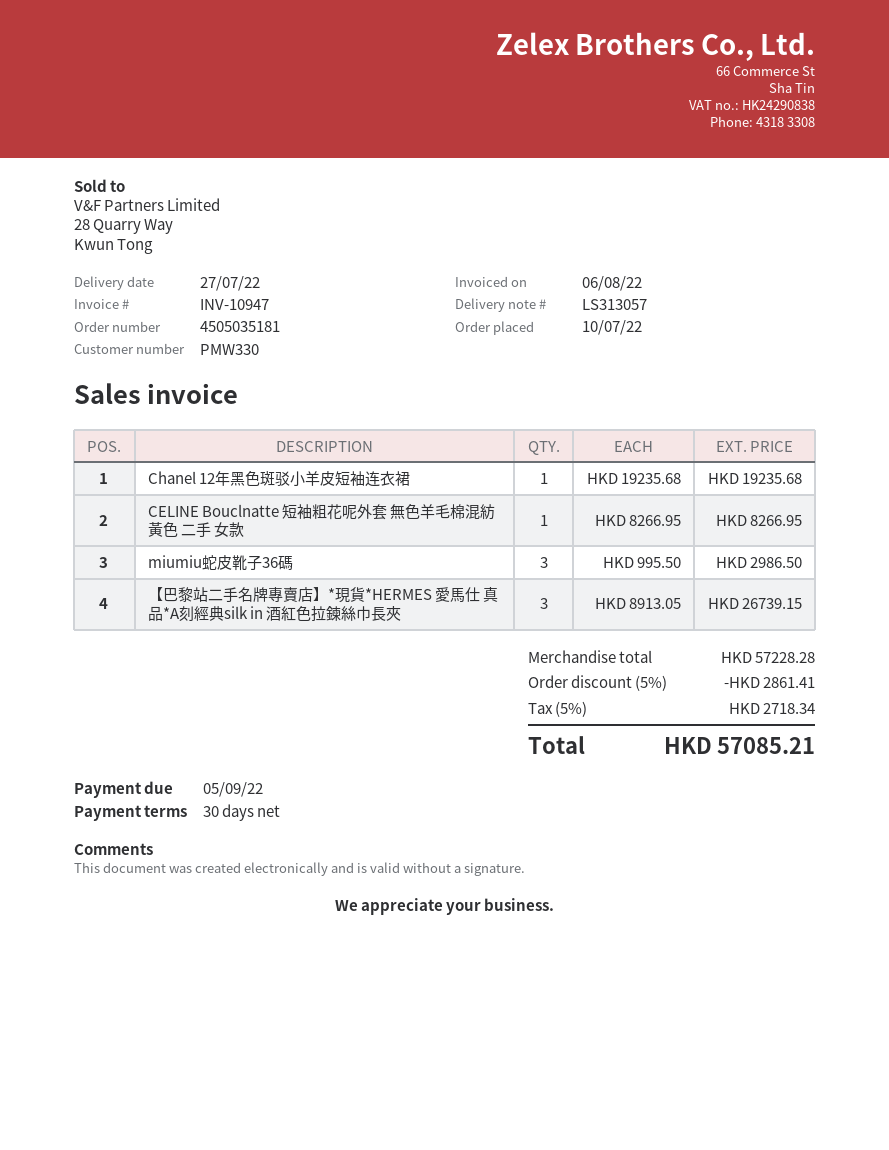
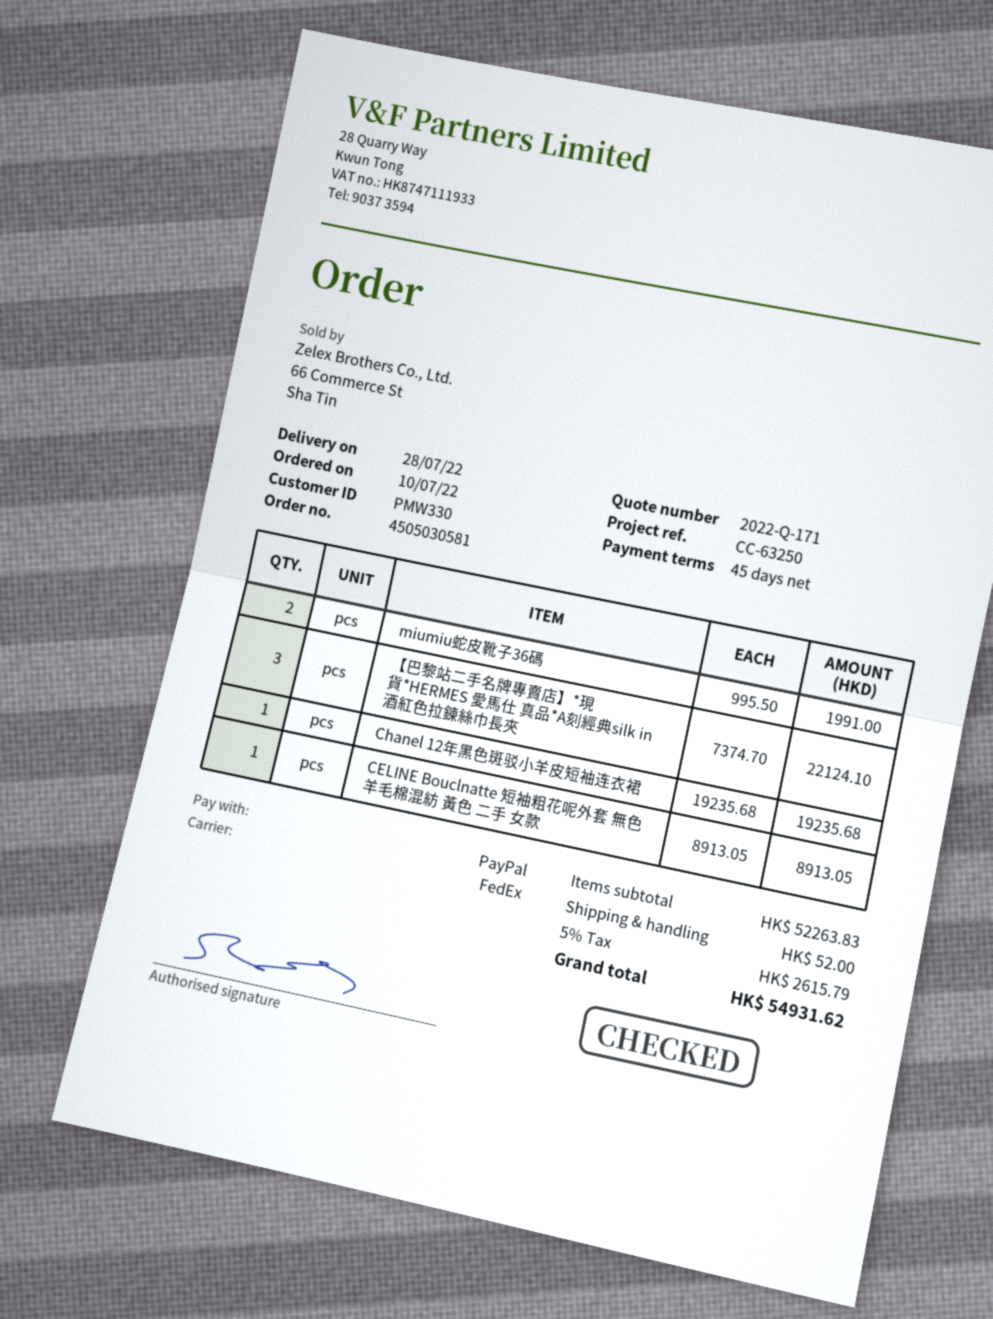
order number: 4505035181 -> 4505030581
delivery date: 2022-07-27 -> 2022-07-28
payment terms: 30 days -> 45 days
CELINE Bouclnatte 短袖粗花呢外套 無色羊毛棉混紡 黃色 二手 女款: 1 x 8266.95 = 8266.95 -> 1 x 8913.05 = 8913.05
miumiu蛇皮靴子36碼: 3 x 995.50 = 2986.50 -> 2 x 995.50 = 1991.00
【巴黎站二手名牌專賣店】*現貨*HERMES 愛馬仕 真品*A刻經典silk in 酒紅色拉鍊絲巾長夾: 3 x 8913.05 = 26739.15 -> 3 x 7374.70 = 22124.10
subtotal: 57228.28 -> 52263.83
discount: 5% = 2861.41 -> none
shipping: none -> 52.00
tax: 5% = 2718.34 -> 5% = 2615.79
total: 57085.21 -> 54931.62

